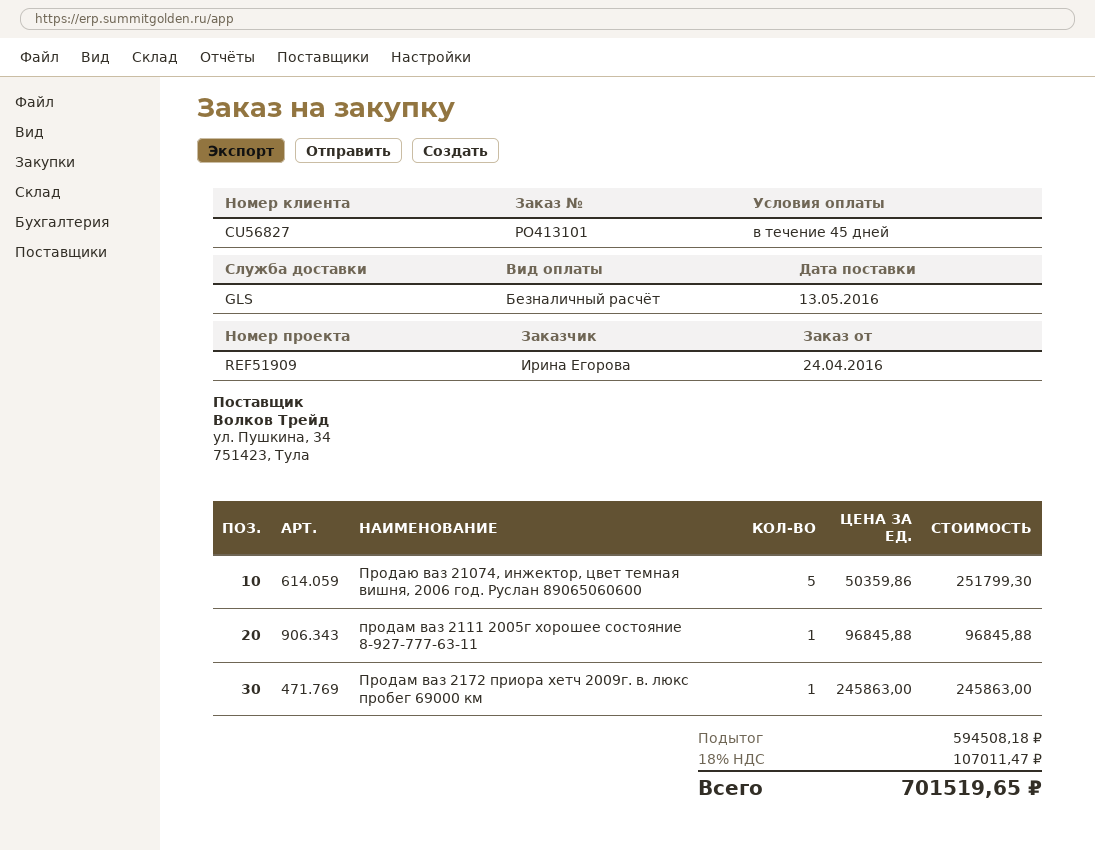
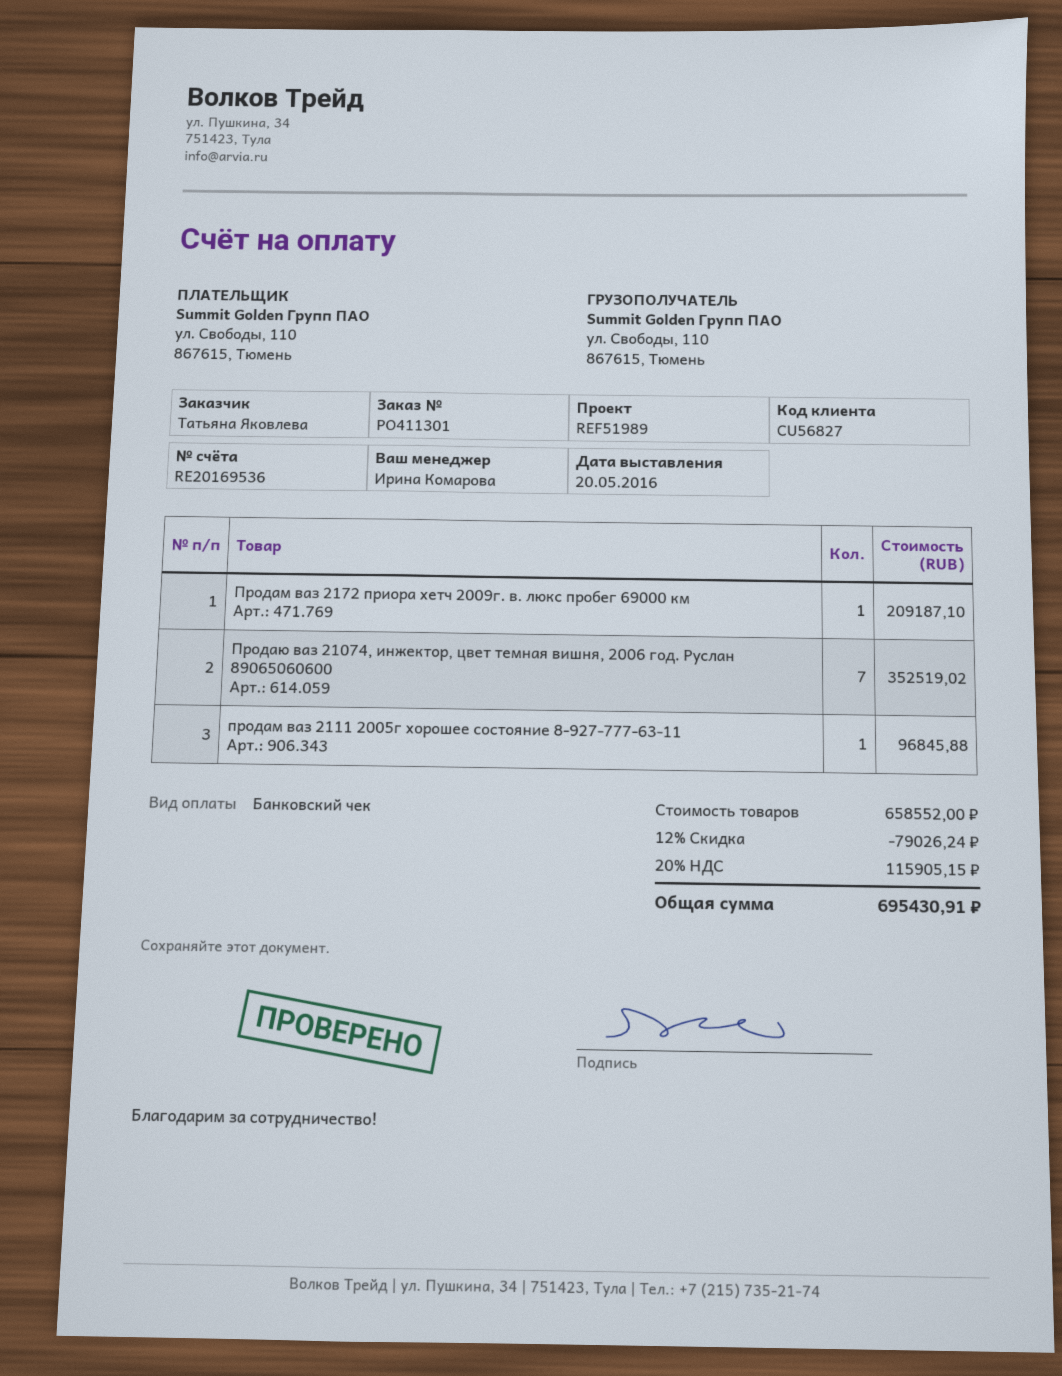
order number: PO413101 -> PO411301
reference: REF51909 -> REF51989
ordered by: Ирина Егорова -> Татьяна Яковлева
payment method: bank transfer -> cheque
Продаю ваз 21074, инжектор, цвет темная вишня, 2006 год. Руслан 89065060600: 5 for 251799.30 -> 7 for 352519.02
Продам ваз 2172 приора хетч 2009г. в. люкс пробег 69000 км: 1 for 245863.00 -> 1 for 209187.10
subtotal: 594508.18 -> 658552.00
discount: none -> 12% = 79026.24
tax: 18% = 107011.47 -> 20% = 115905.15
total: 701519.65 -> 695430.91

